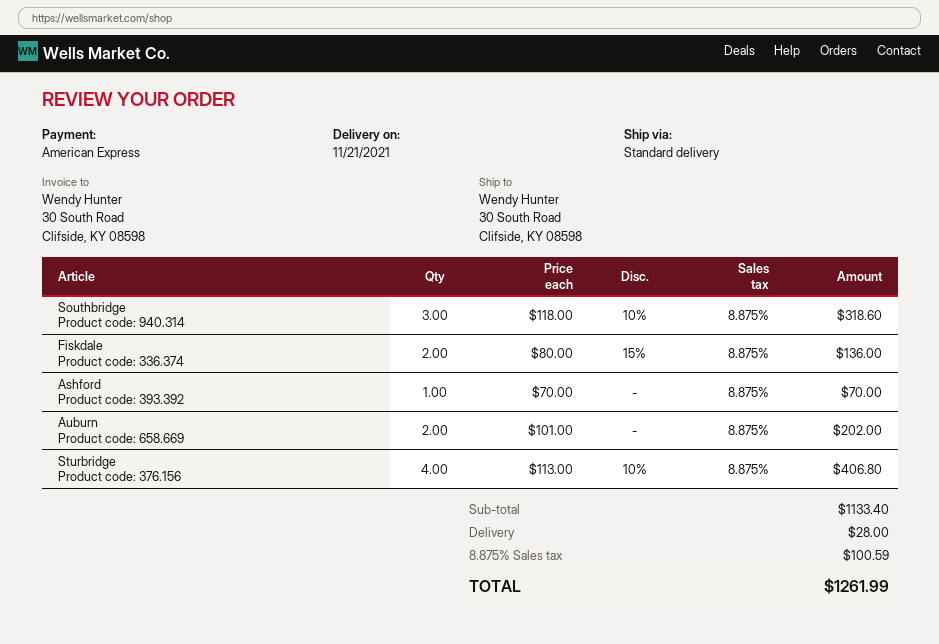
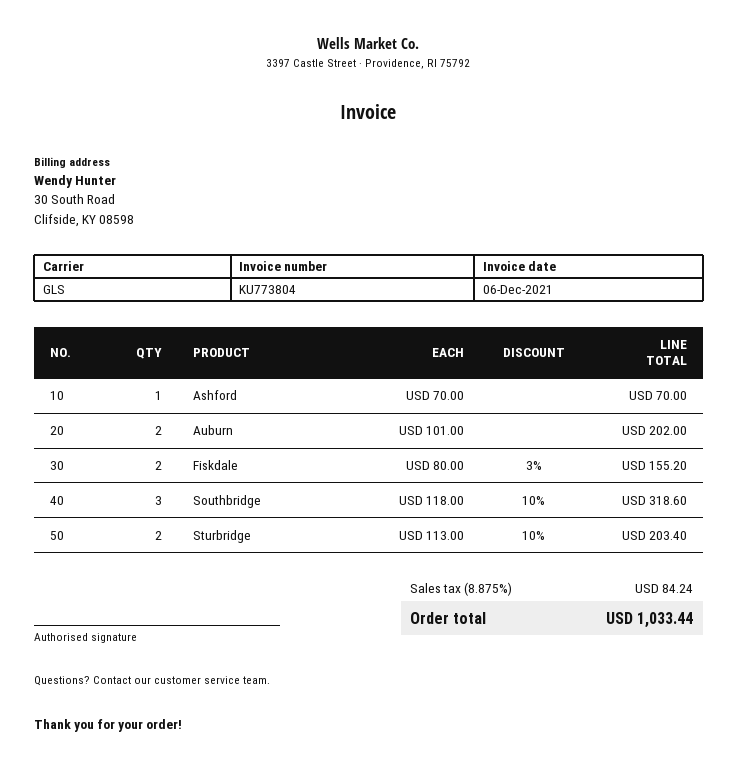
shipping method: standard -> GLS
Fiskdale: 2 x 80.00 - 15% = 136.00 -> 2 x 80.00 - 3% = 155.20
Sturbridge: 4 x 113.00 - 10% = 406.80 -> 2 x 113.00 - 10% = 203.40
shipping: 28.00 -> none
tax: 8.875% = 100.59 -> 8.875% = 84.24
total: 1261.99 -> 1033.44

